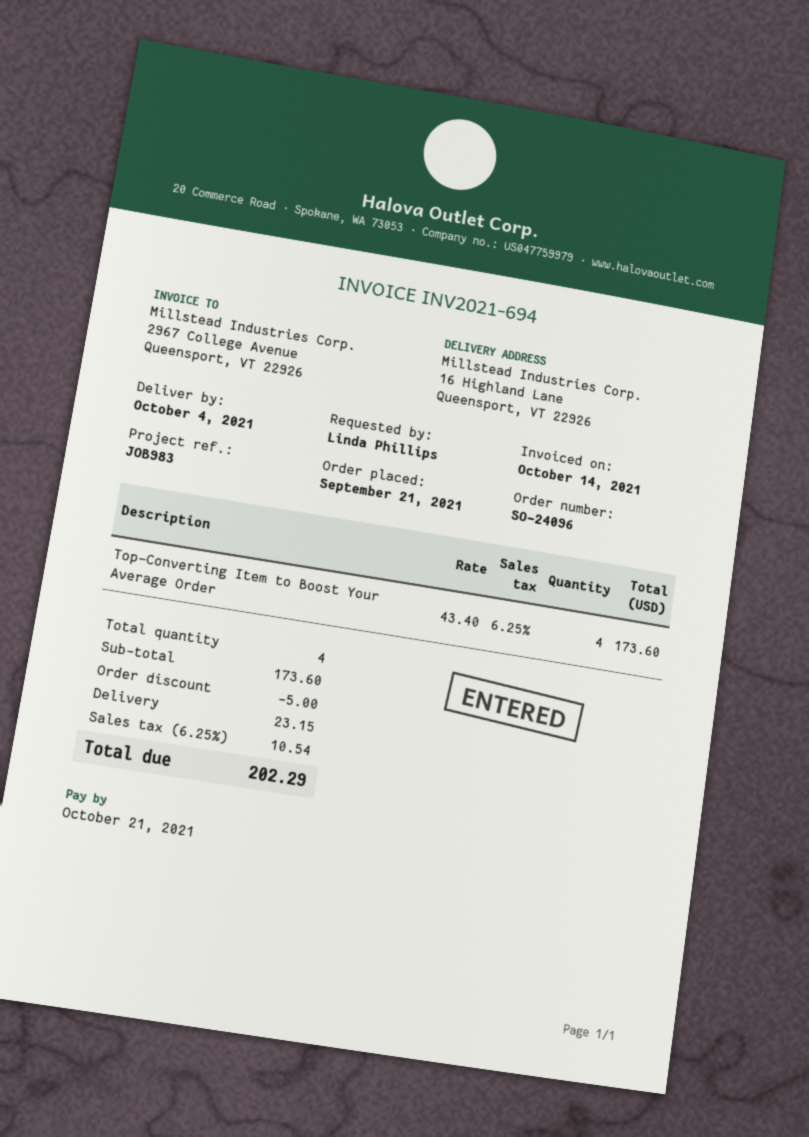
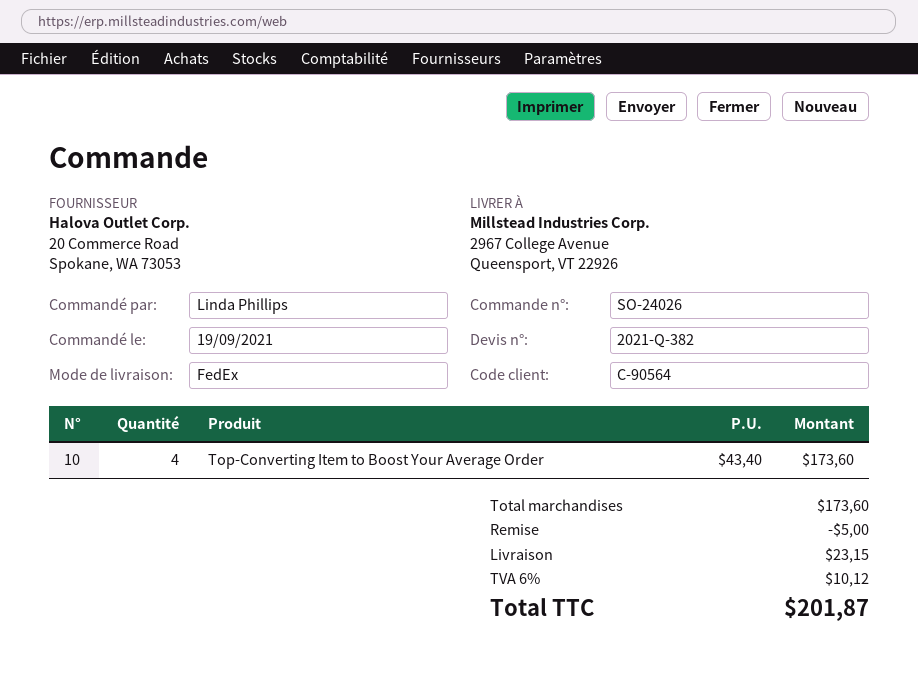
order number: SO-24096 -> SO-24026
order date: 2021-09-21 -> 2021-09-19
ship to: 16 Highland Lane, Queensport, VT 22926 -> 2967 College Avenue, Queensport, VT 22926
tax: 6.25% = 10.54 -> 6% = 10.12
total: 202.29 -> 201.87

